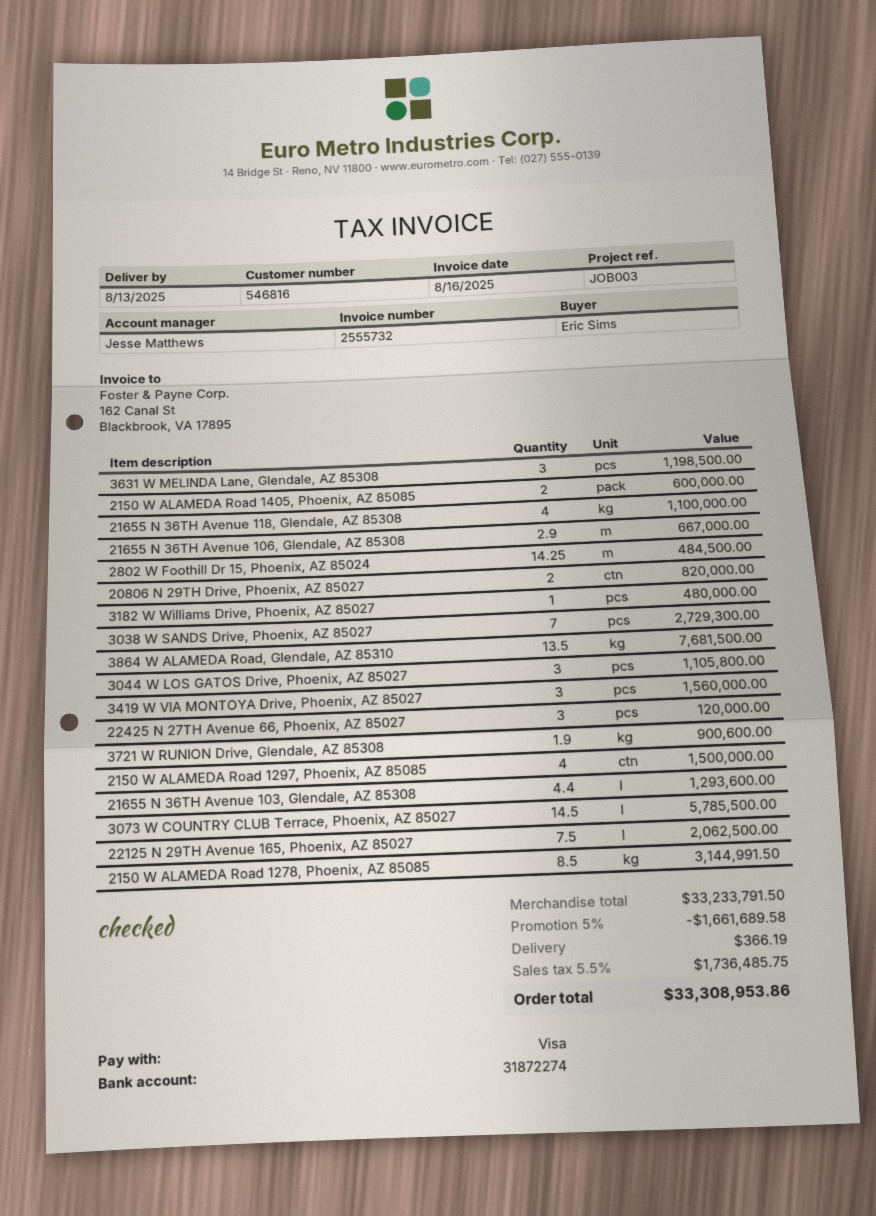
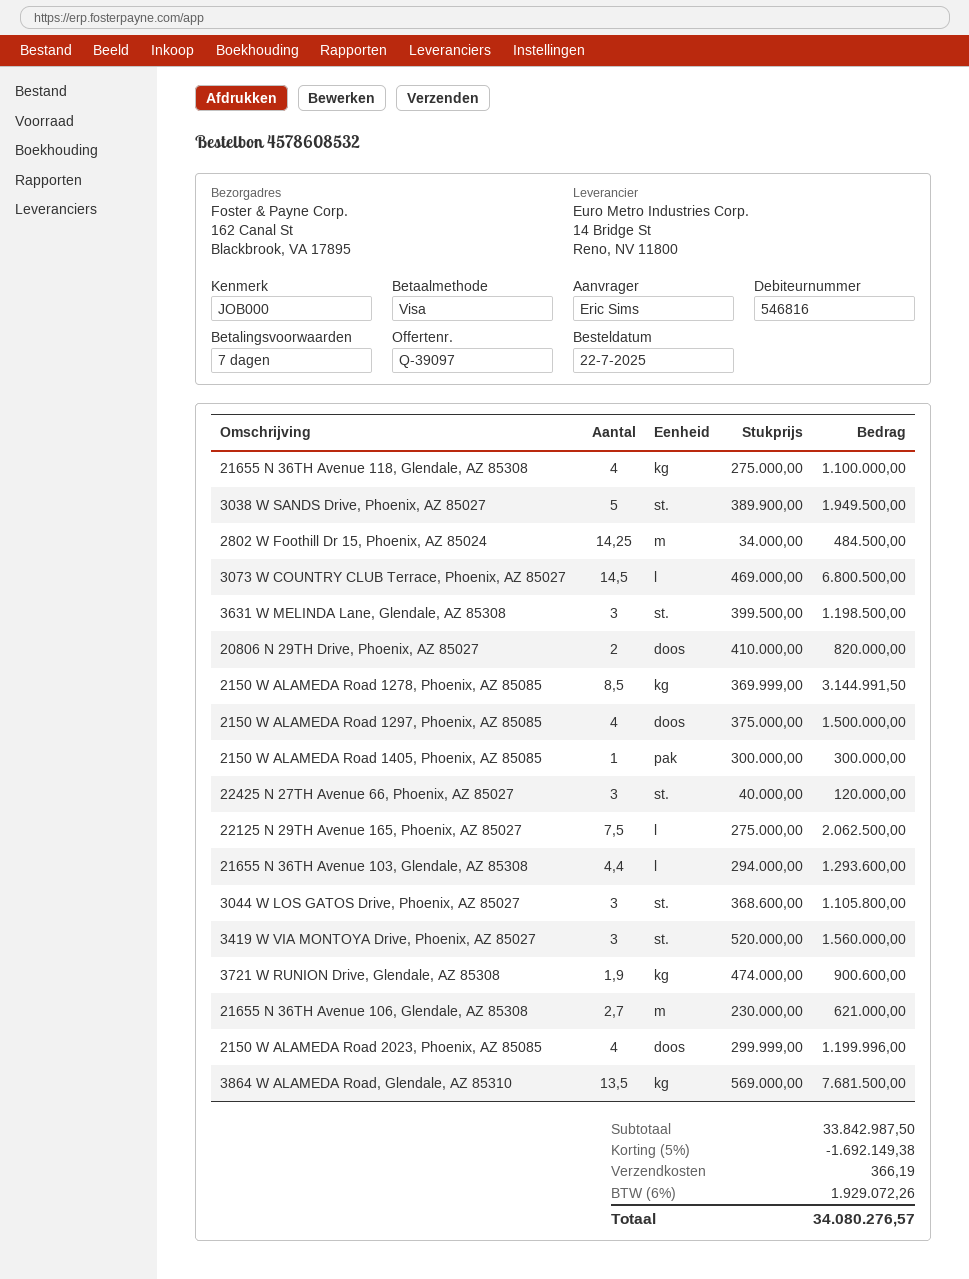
reference: JOB003 -> JOB000
2150 W ALAMEDA Road 1405, Phoenix, AZ 85085: 2 for 600000.00 -> 1 for 300000.00
21655 N 36TH Avenue 106, Glendale, AZ 85308: 2.9 for 667000.00 -> 2.7 for 621000.00
3182 W Williams Drive, Phoenix, AZ 85027: 1 for 480000.00 -> none
3038 W SANDS Drive, Phoenix, AZ 85027: 7 for 2729300.00 -> 5 for 1949500.00
3073 W COUNTRY CLUB Terrace, Phoenix, AZ 85027: 14.5 for 5785500.00 -> 14.5 for 6800500.00
2150 W ALAMEDA Road 2023, Phoenix, AZ 85085: none -> 4 for 1199996.00
subtotal: 33233791.50 -> 33842987.50
discount: 5% = 1661689.58 -> 5% = 1692149.38
tax: 5.5% = 1736485.75 -> 6% = 1929072.26
total: 33308953.86 -> 34080276.57

